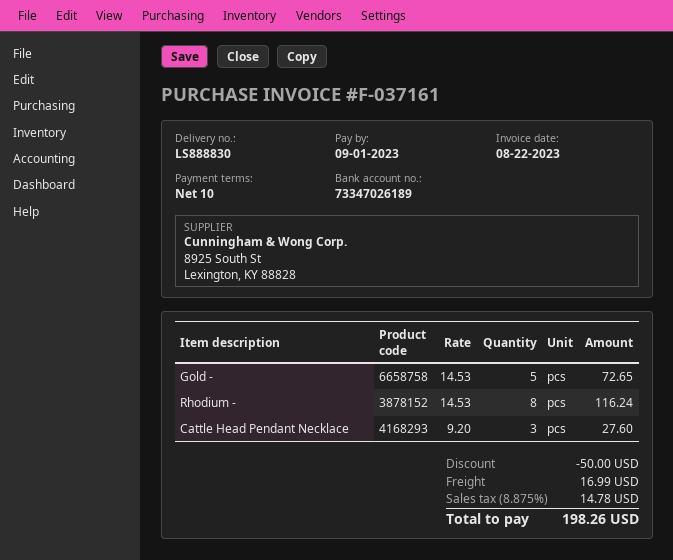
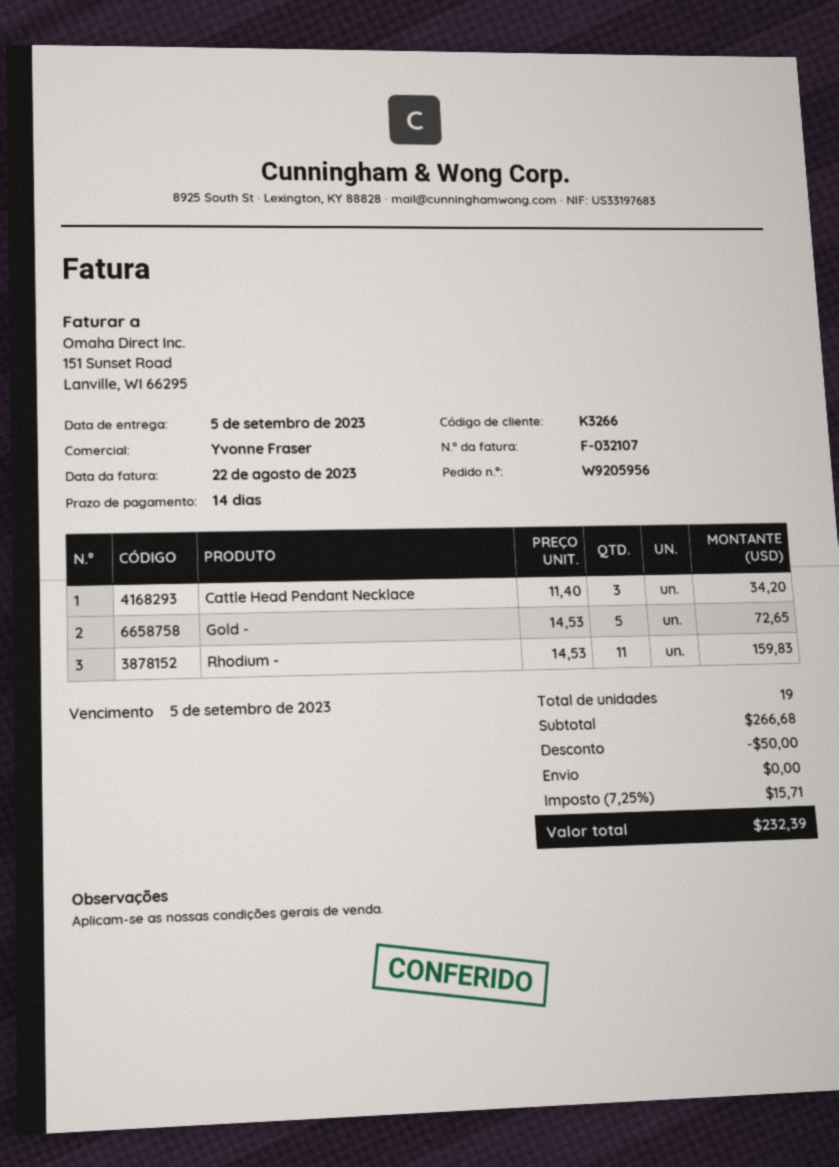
invoice number: F-037161 -> F-032107
payment terms: 10 days -> 14 days
due date: 2023-09-01 -> 2023-09-05
Rhodium -: 8 x 14.53 = 116.24 -> 11 x 14.53 = 159.83
Cattle Head Pendant Necklace: 3 x 9.20 = 27.60 -> 3 x 11.40 = 34.20
shipping: 16.99 -> 0.00
tax: 8.875% = 14.78 -> 7.25% = 15.71
total: 198.26 -> 232.39

